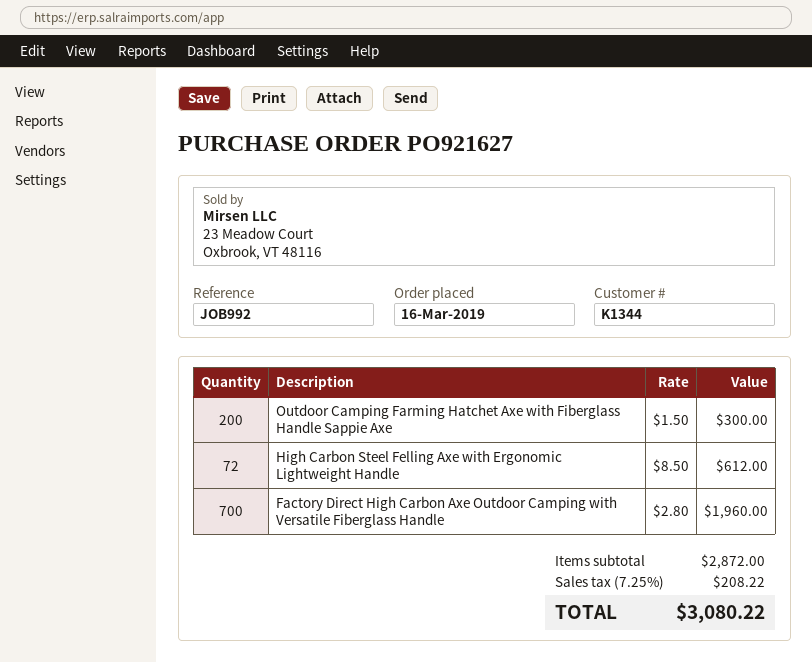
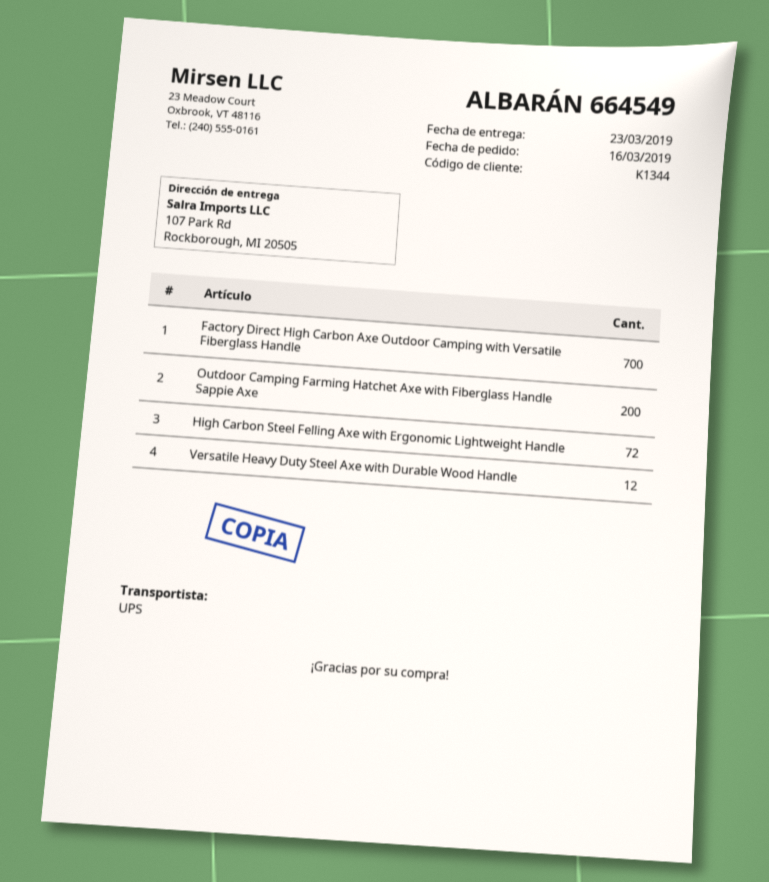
Versatile Heavy Duty Steel Axe with Durable Wood Handle: none -> 12

